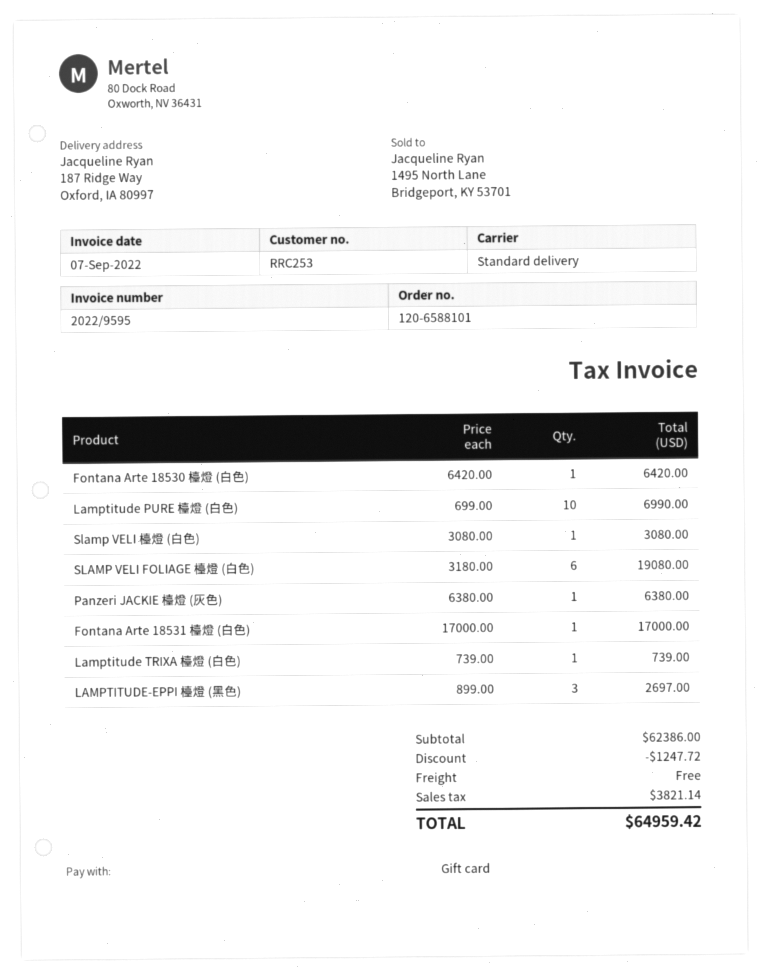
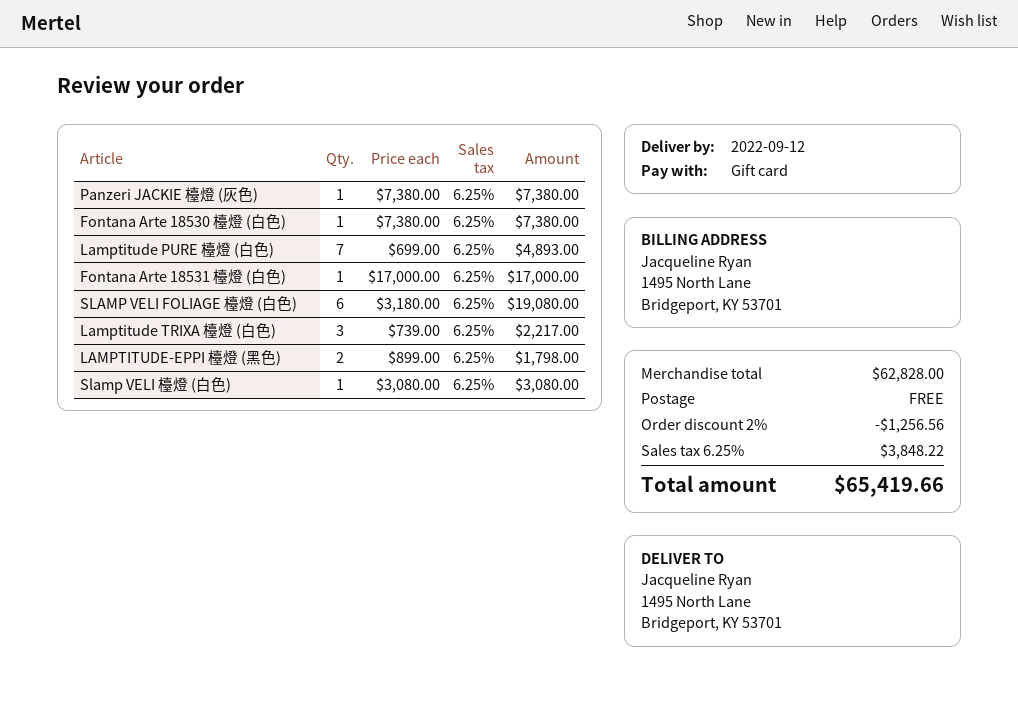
ship to: 187 Ridge Way, Oxford, IA 80997 -> 1495 North Lane, Bridgeport, KY 53701
Fontana Arte 18530 檯燈 (白色): 1 x 6420.00 = 6420.00 -> 1 x 7380.00 = 7380.00
Lamptitude PURE 檯燈 (白色): 10 x 699.00 = 6990.00 -> 7 x 699.00 = 4893.00
Panzeri JACKIE 檯燈 (灰色): 1 x 6380.00 = 6380.00 -> 1 x 7380.00 = 7380.00
Lamptitude TRIXA 檯燈 (白色): 1 x 739.00 = 739.00 -> 3 x 739.00 = 2217.00
LAMPTITUDE-EPPI 檯燈 (黑色): 3 x 899.00 = 2697.00 -> 2 x 899.00 = 1798.00
subtotal: 62386.00 -> 62828.00
discount: 1247.72 -> 1256.56
tax: 3821.14 -> 3848.22
total: 64959.42 -> 65419.66

